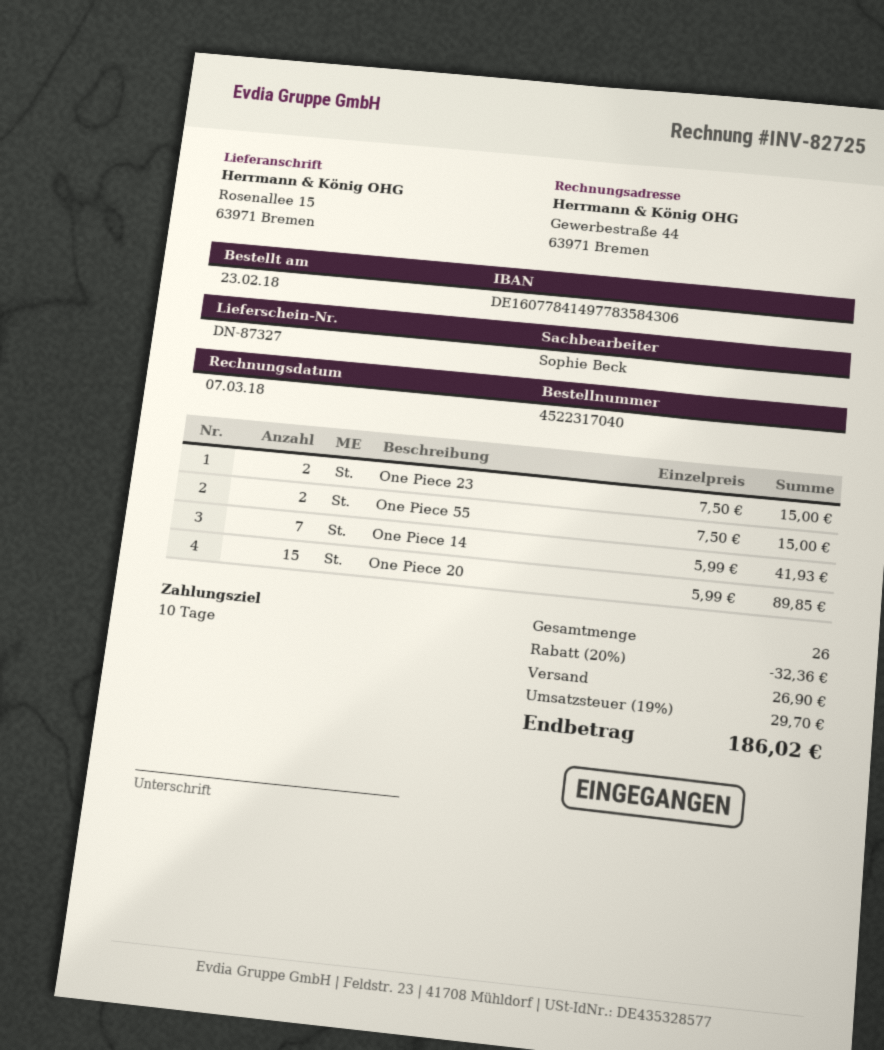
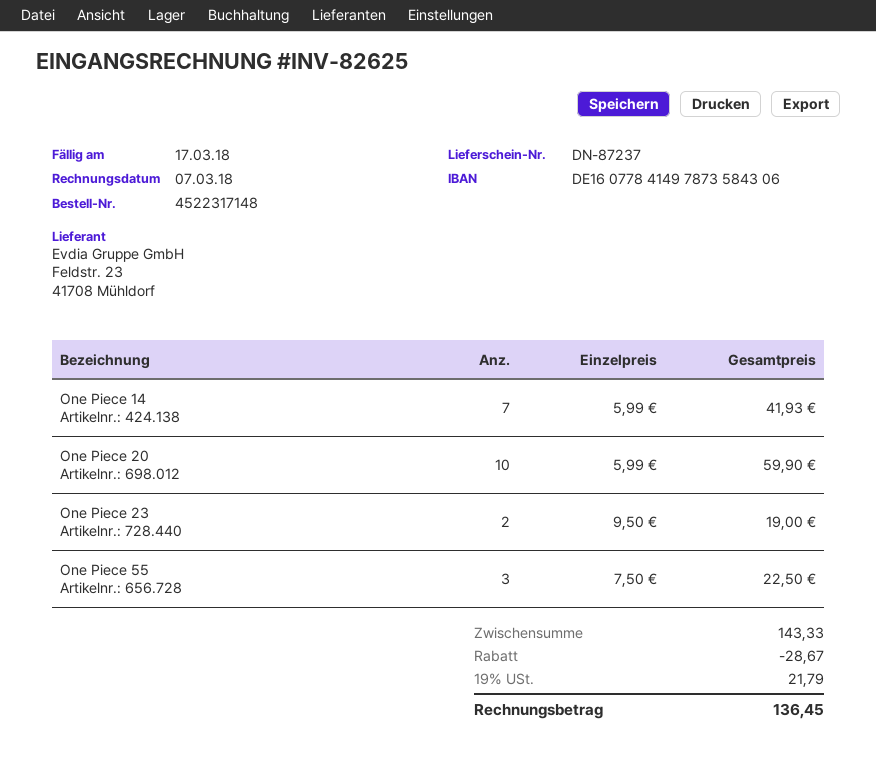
order number: 4522317040 -> 4522317148
delivery note number: DN-87327 -> DN-87237
invoice number: INV-82725 -> INV-82625
bank account: DE16077841497783584306 -> DE16077841497873584306
One Piece 23: 2 x 7.50 = 15.00 -> 2 x 9.50 = 19.00
One Piece 55: 2 x 7.50 = 15.00 -> 3 x 7.50 = 22.50
One Piece 20: 15 x 5.99 = 89.85 -> 10 x 5.99 = 59.90
discount: 32.36 -> 28.67
shipping: 26.90 -> none
tax: 19% = 29.70 -> 19% = 21.79
total: 186.02 -> 136.45

